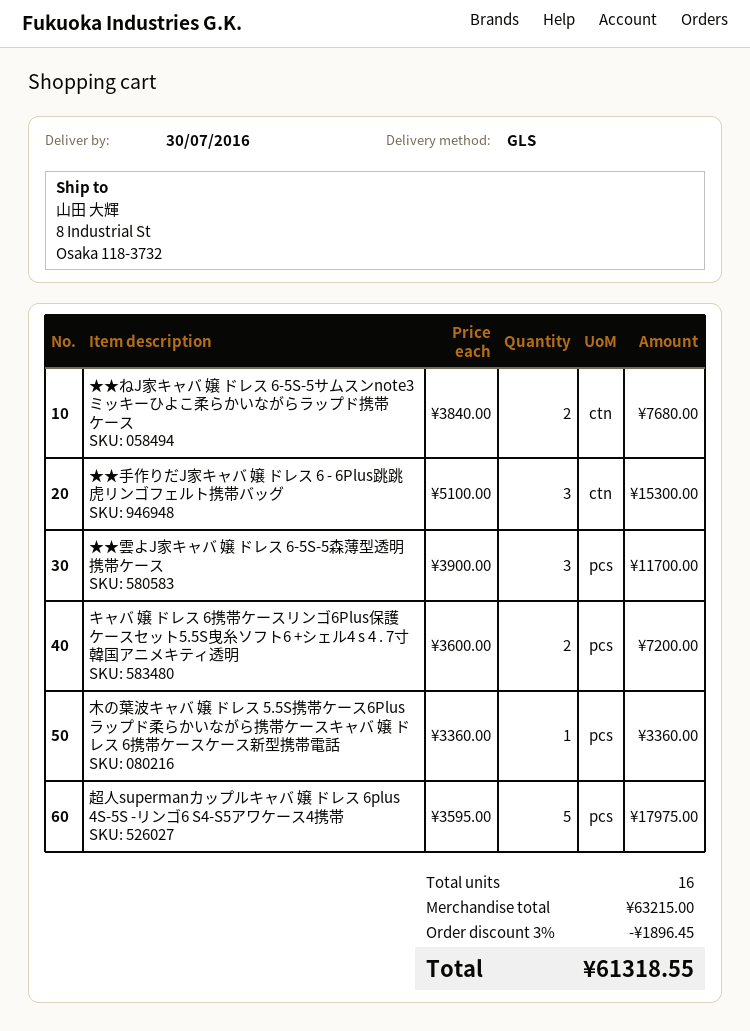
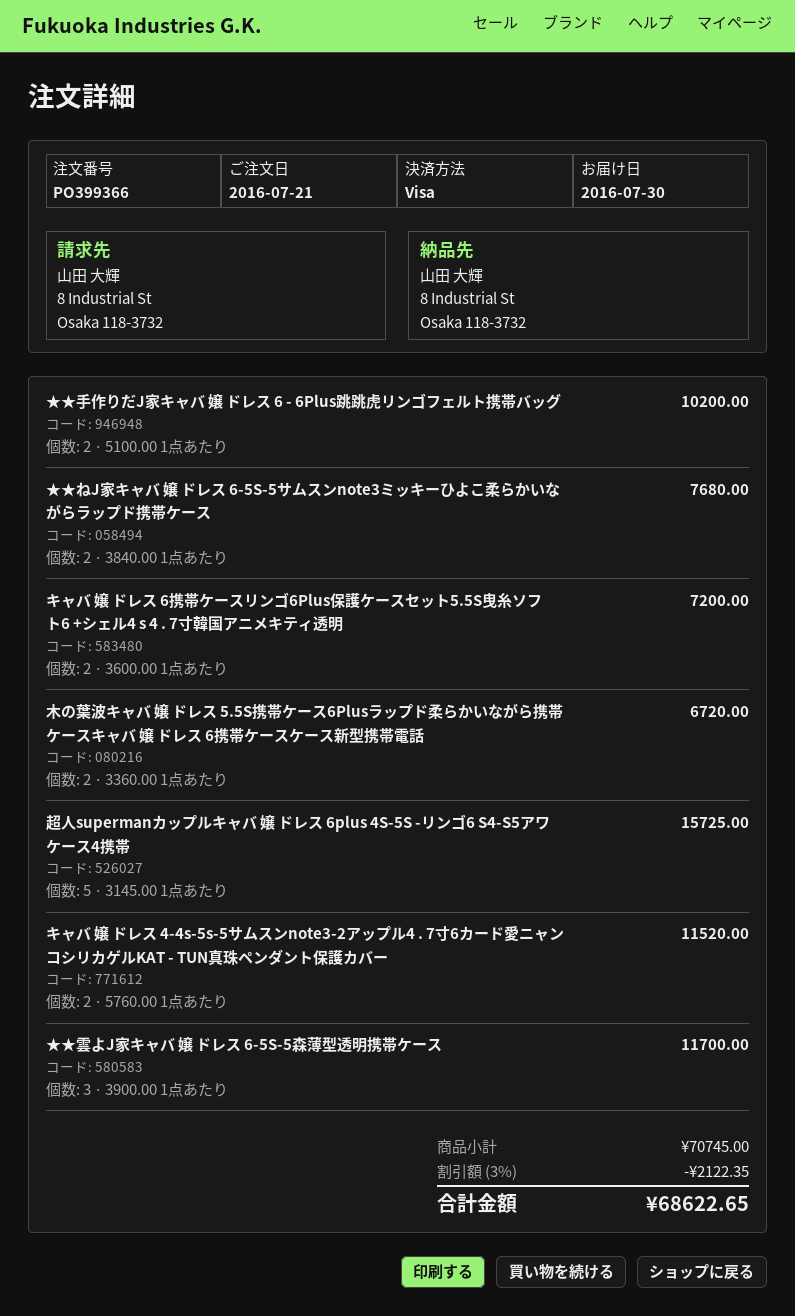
★★手作りだJ家キャバ 嬢 ドレス 6 - 6Plus跳跳虎リンゴフェルト携帯バッグ: 3 x 5100.00 = 15300.00 -> 2 x 5100.00 = 10200.00
木の葉波キャバ 嬢 ドレス 5.5S携帯ケース6Plusラップド柔らかいながら携帯ケースキャバ 嬢 ドレス 6携帯ケースケース新型携帯電話: 1 x 3360.00 = 3360.00 -> 2 x 3360.00 = 6720.00
超人supermanカップルキャバ 嬢 ドレス 6plus 4S-5S -リンゴ6 S4-S5アワケース4携帯: 5 x 3595.00 = 17975.00 -> 5 x 3145.00 = 15725.00
キャバ 嬢 ドレス 4-4s-5s-5サムスンnote3-2アップル4 . 7寸6カード愛ニャンコシリカゲルKAT - TUN真珠ペンダント保護カバー: none -> 2 x 5760.00 = 11520.00
subtotal: 63215.00 -> 70745.00
discount: 3% = 1896.45 -> 3% = 2122.35
total: 61318.55 -> 68622.65

